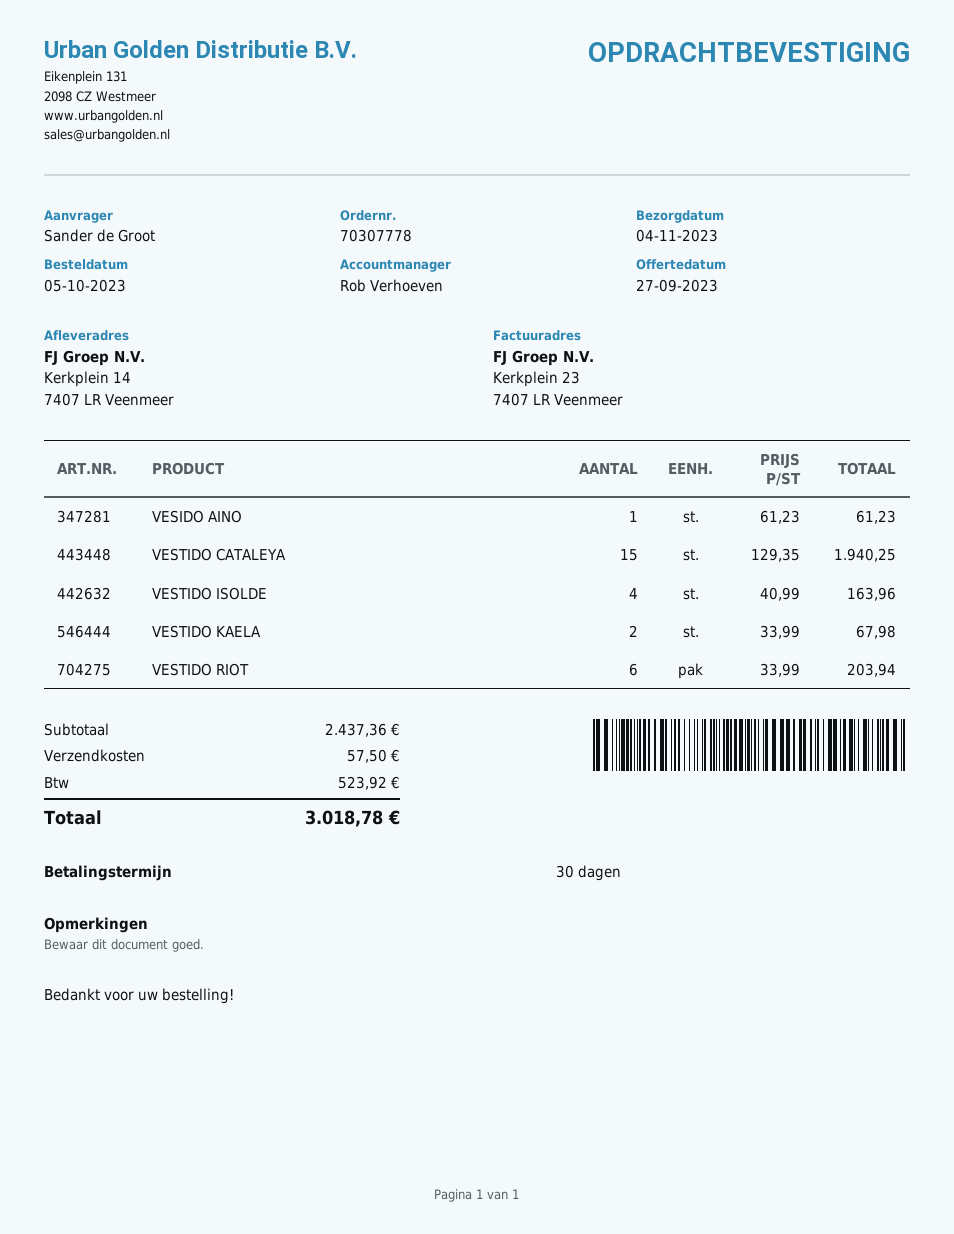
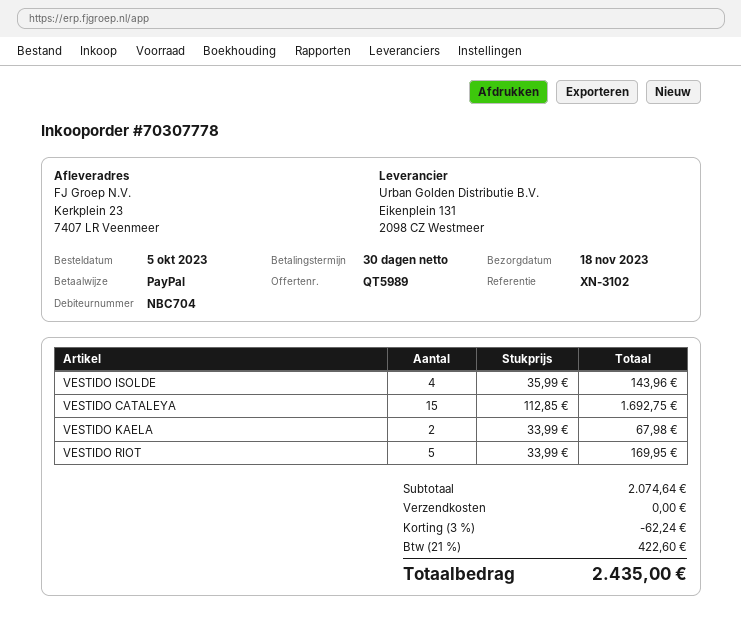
delivery date: 2023-11-04 -> 2023-11-18
ship to: Kerkplein 14, 7407 LR Veenmeer -> Kerkplein 23, 7407 LR Veenmeer
VESIDO AINO: 1 x 61.23 = 61.23 -> none
VESTIDO CATALEYA: 15 x 129.35 = 1940.25 -> 15 x 112.85 = 1692.75
VESTIDO ISOLDE: 4 x 40.99 = 163.96 -> 4 x 35.99 = 143.96
VESTIDO RIOT: 6 x 33.99 = 203.94 -> 5 x 33.99 = 169.95
subtotal: 2437.36 -> 2074.64
discount: none -> 3% = 62.24
shipping: 57.50 -> 0.00
tax: 523.92 -> 422.60
total: 3018.78 -> 2435.00

